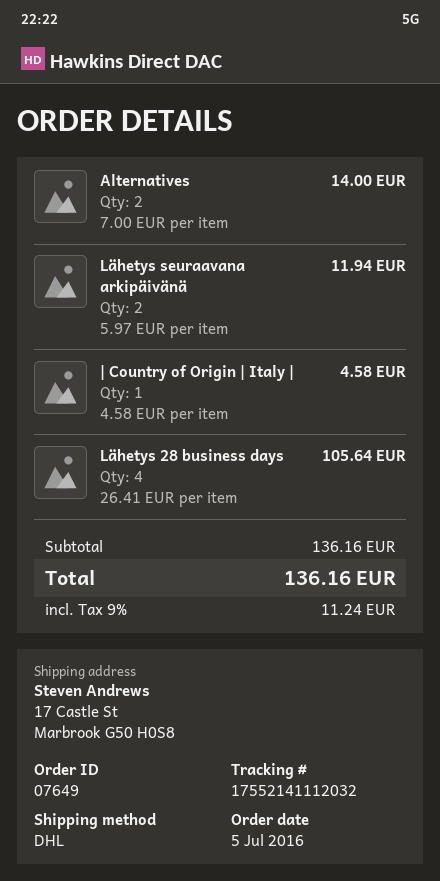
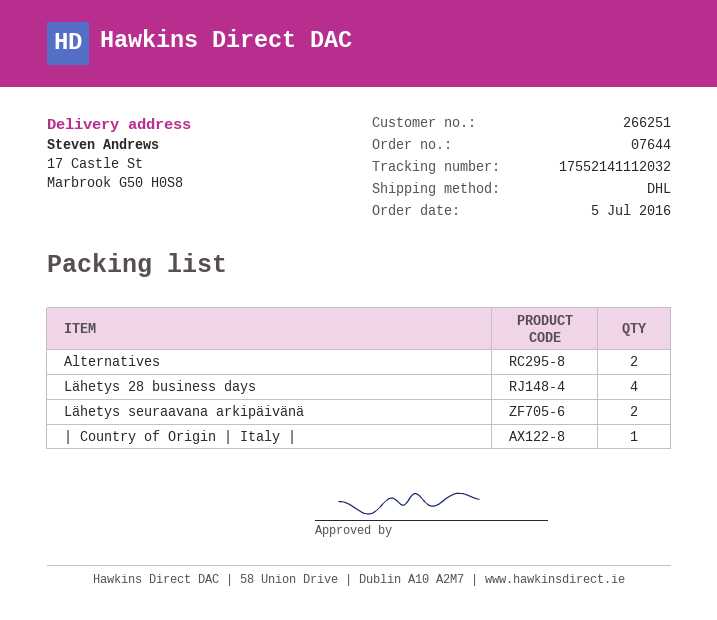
order number: 07649 -> 07644

